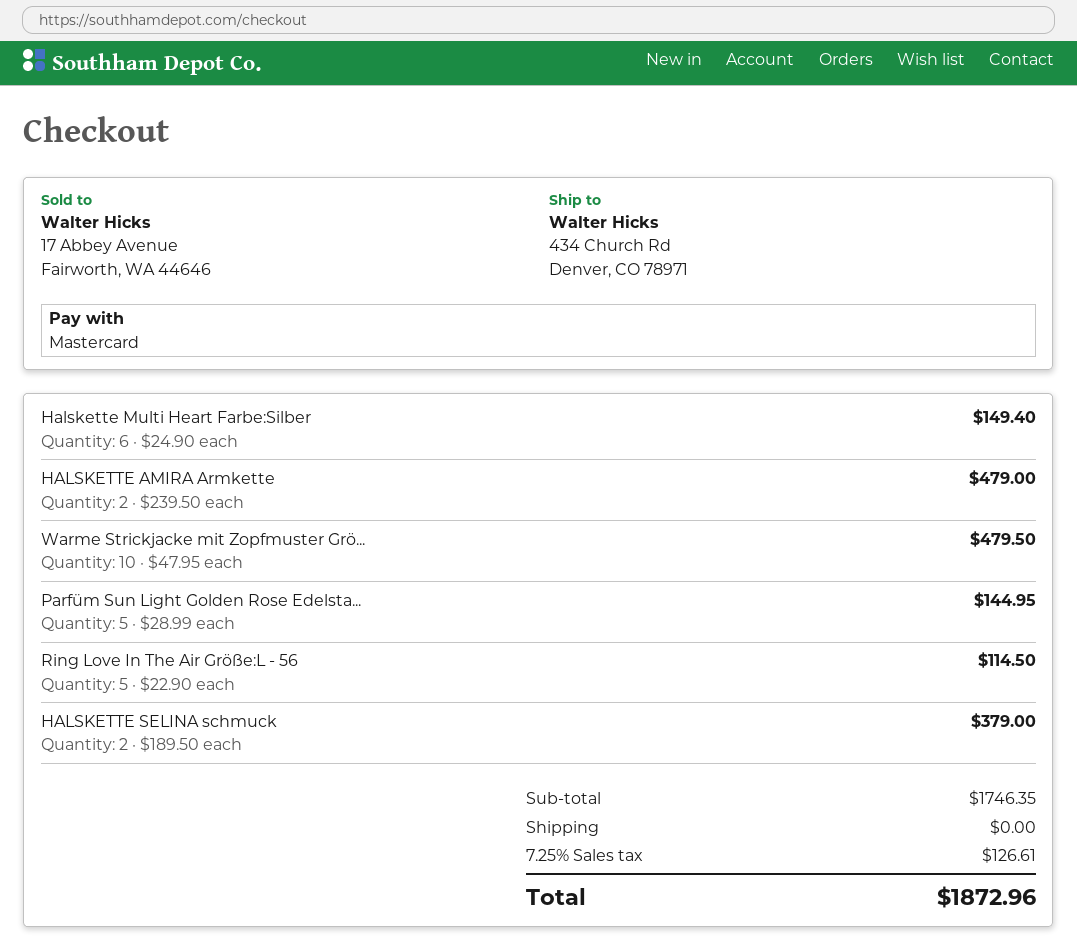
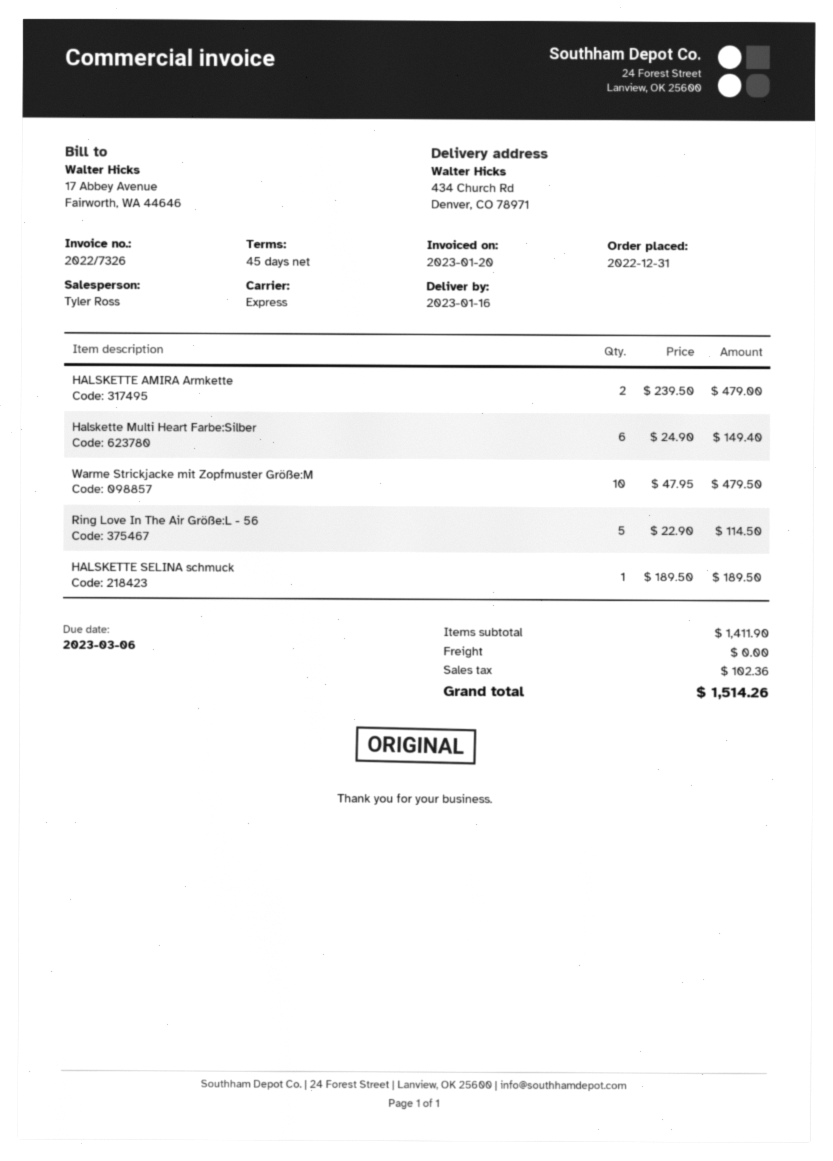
Parfüm Sun Light Golden Rose Edelsta...: 5 x 28.99 = 144.95 -> none
HALSKETTE SELINA schmuck: 2 x 189.50 = 379.00 -> 1 x 189.50 = 189.50
subtotal: 1746.35 -> 1411.90
tax: 126.61 -> 102.36
total: 1872.96 -> 1514.26

